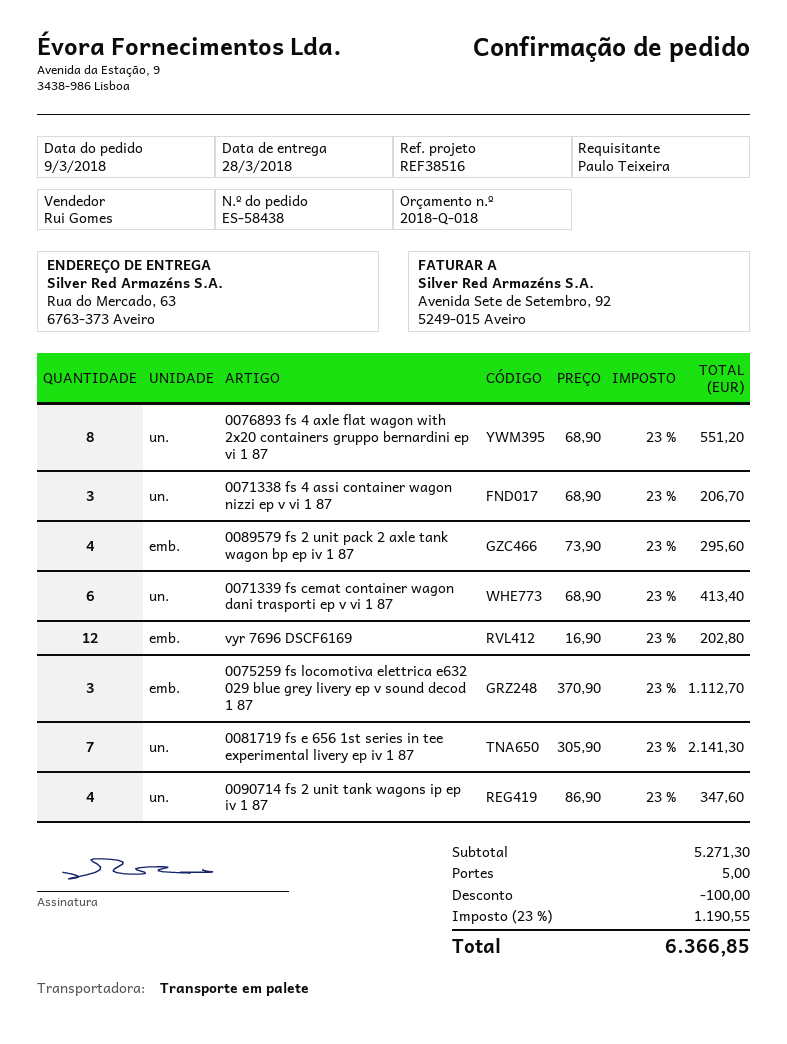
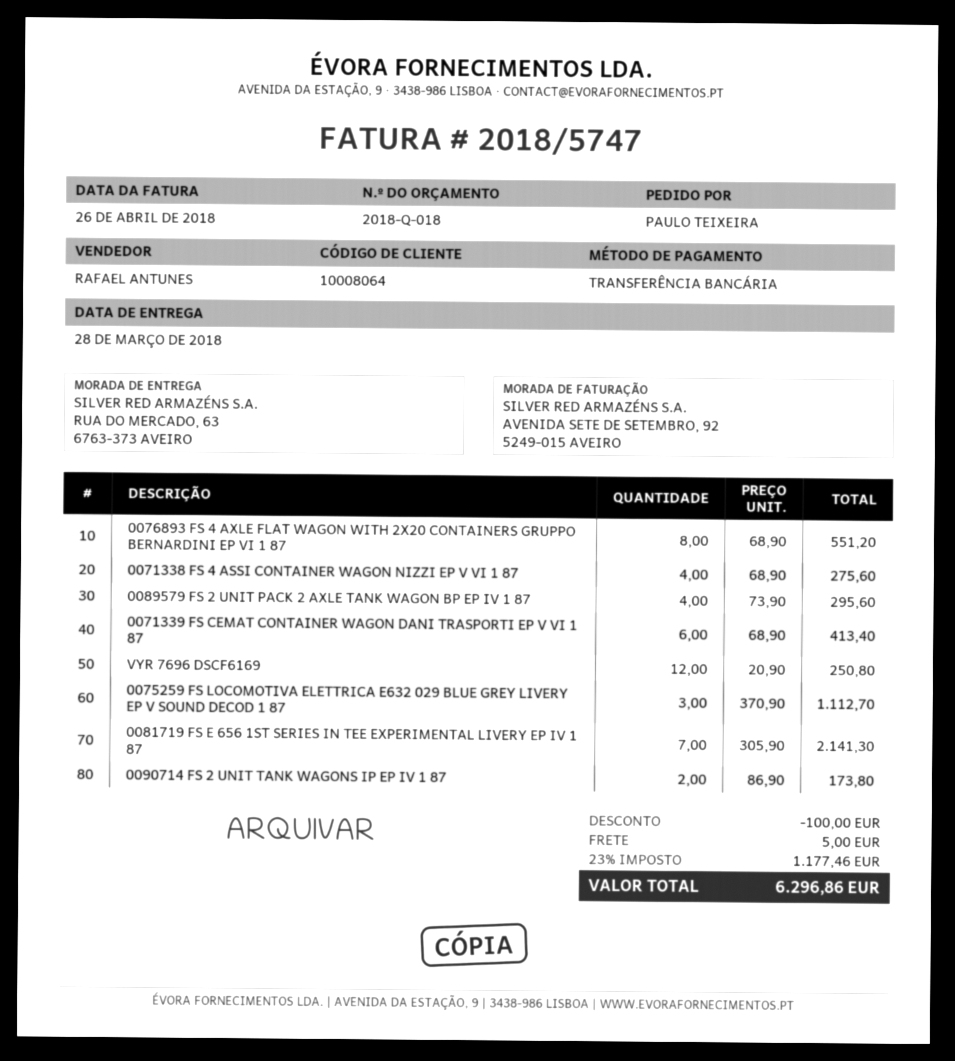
sales rep: Rui Gomes -> RAFAEL ANTUNES
0071338 fs 4 assi container wagon nizzi ep v vi 1 87: 3 x 68.90 = 206.70 -> 4 x 68.90 = 275.60
vyr 7696 DSCF6169: 12 x 16.90 = 202.80 -> 12 x 20.90 = 250.80
0090714 fs 2 unit tank wagons ip ep iv 1 87: 4 x 86.90 = 347.60 -> 2 x 86.90 = 173.80
tax: 23% = 1190.55 -> 23% = 1177.46
total: 6366.85 -> 6296.86

